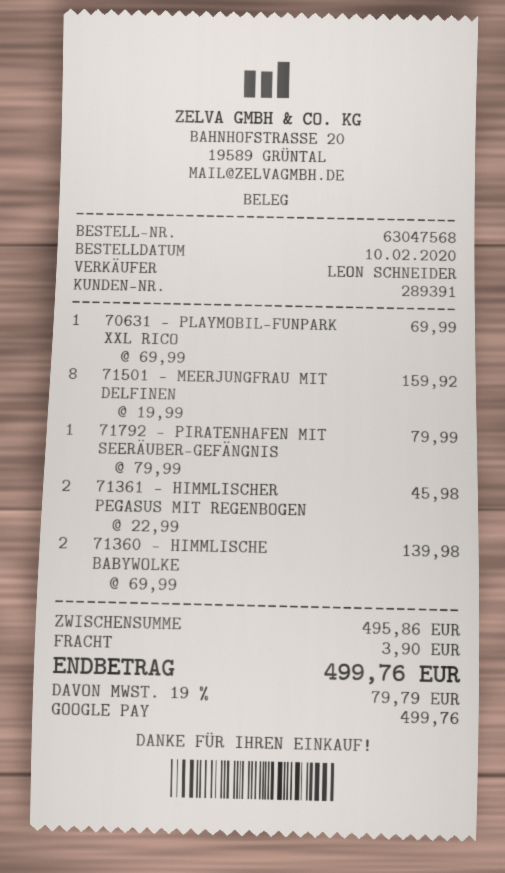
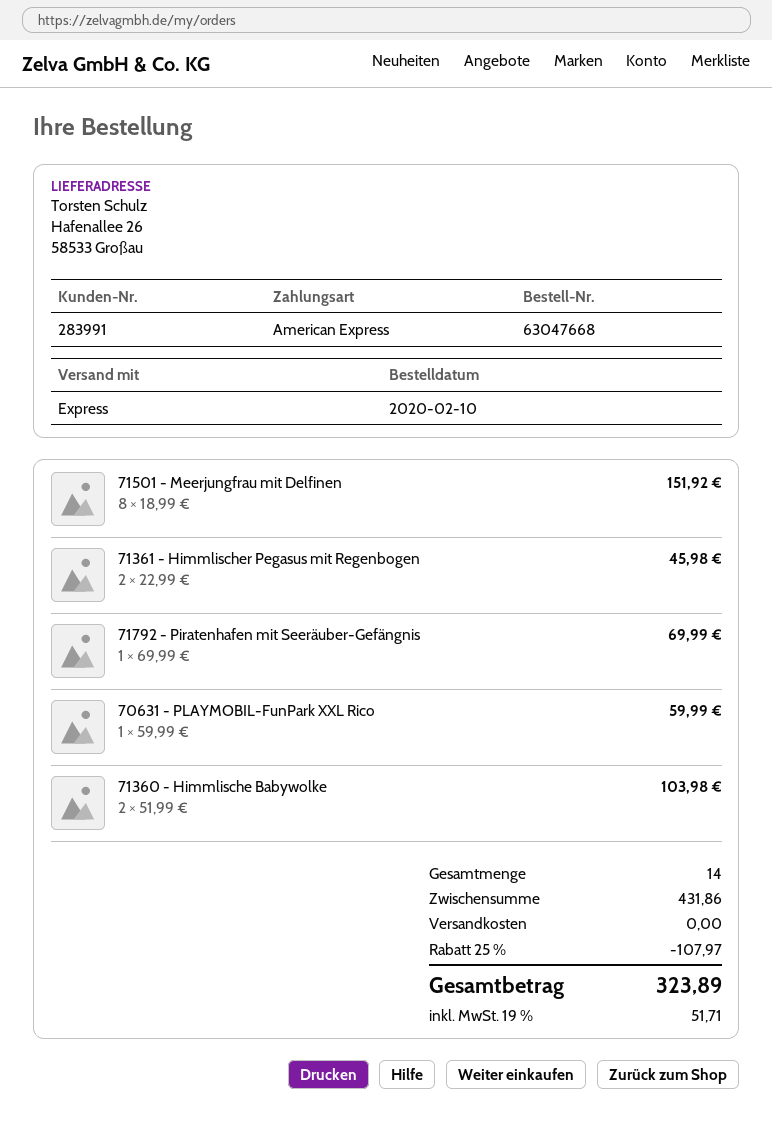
order number: 63047568 -> 63047668
customer number: 289391 -> 283991
payment method: Google Pay -> American Express
70631 - PLAYMOBIL-FUNPARK XXL RICO: 1 x 69.99 = 69.99 -> 1 x 59.99 = 59.99
71501 - MEERJUNGFRAU MIT DELFINEN: 8 x 19.99 = 159.92 -> 8 x 18.99 = 151.92
71792 - PIRATENHAFEN MIT SEERÄUBER-GEFÄNGNIS: 1 x 79.99 = 79.99 -> 1 x 69.99 = 69.99
71360 - HIMMLISCHE BABYWOLKE: 2 x 69.99 = 139.98 -> 2 x 51.99 = 103.98
subtotal: 495.86 -> 431.86
discount: none -> 25% = 107.97
shipping: 3.90 -> 0.00
tax: 19% = 79.79 -> 19% = 51.71
total: 499.76 -> 323.89

